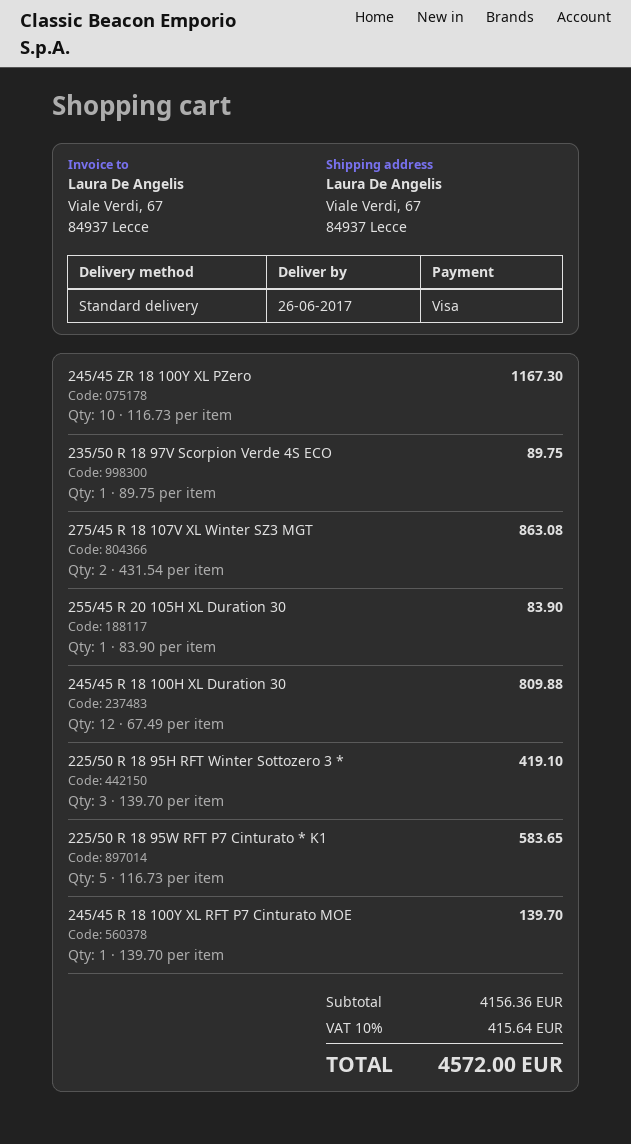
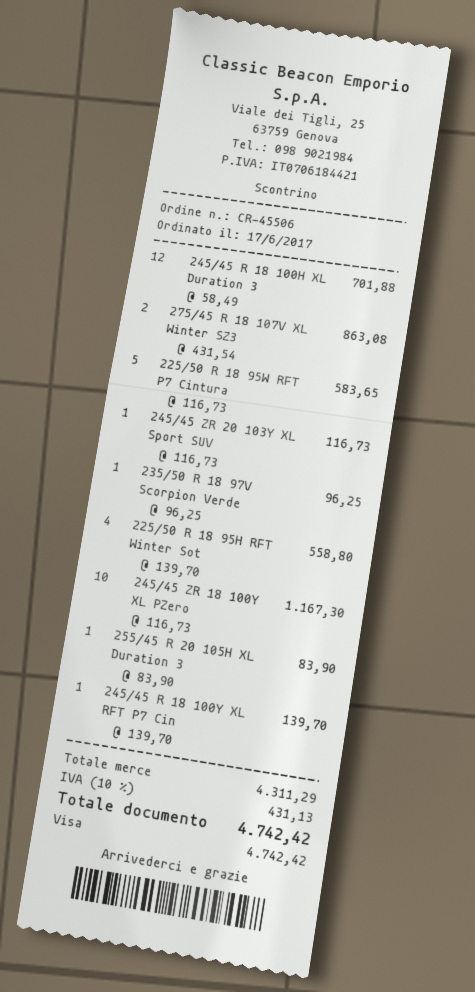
235/50 R 18 97V Scorpion Verde 4S ECO: 1 x 89.75 = 89.75 -> 1 x 96.25 = 96.25
245/45 R 18 100H XL Duration 30: 12 x 67.49 = 809.88 -> 12 x 58.49 = 701.88
225/50 R 18 95H RFT Winter Sottozero 3 *: 3 x 139.70 = 419.10 -> 4 x 139.70 = 558.80
245/45 ZR 20 103Y XL Sport SUV: none -> 1 x 116.73 = 116.73
subtotal: 4156.36 -> 4311.29
tax: 10% = 415.64 -> 10% = 431.13
total: 4572.00 -> 4742.42

